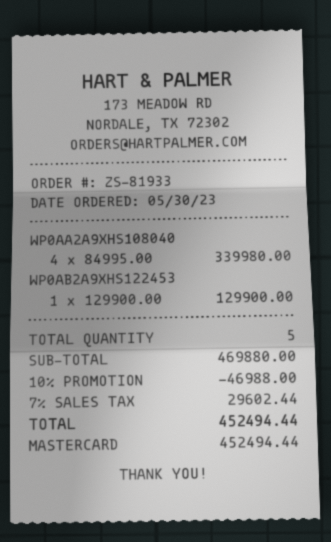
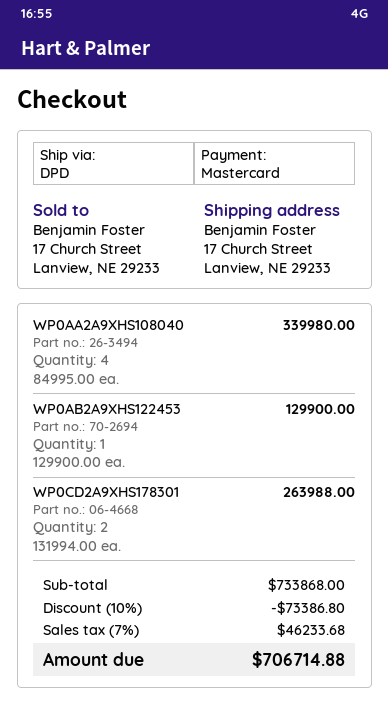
WP0CD2A9XHS178301: none -> 2 x 131994.00 = 263988.00
subtotal: 469880.00 -> 733868.00
discount: 10% = 46988.00 -> 10% = 73386.80
tax: 7% = 29602.44 -> 7% = 46233.68
total: 452494.44 -> 706714.88

